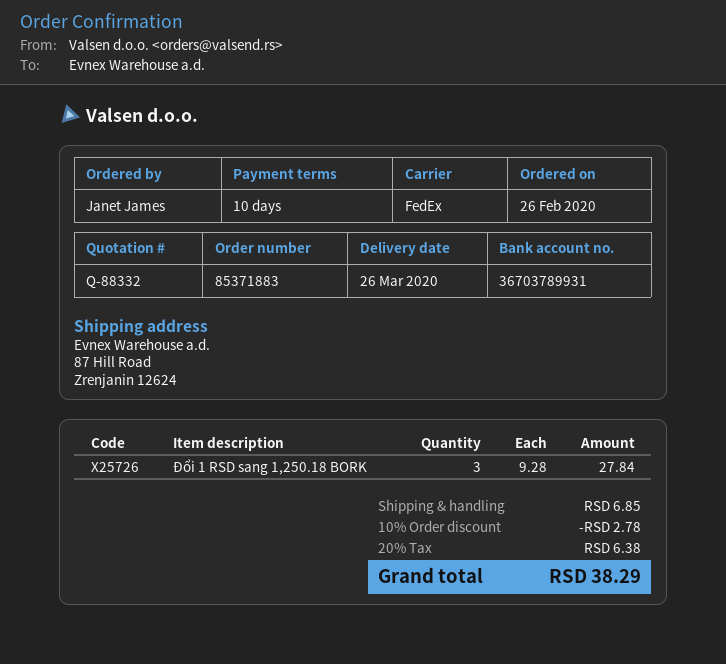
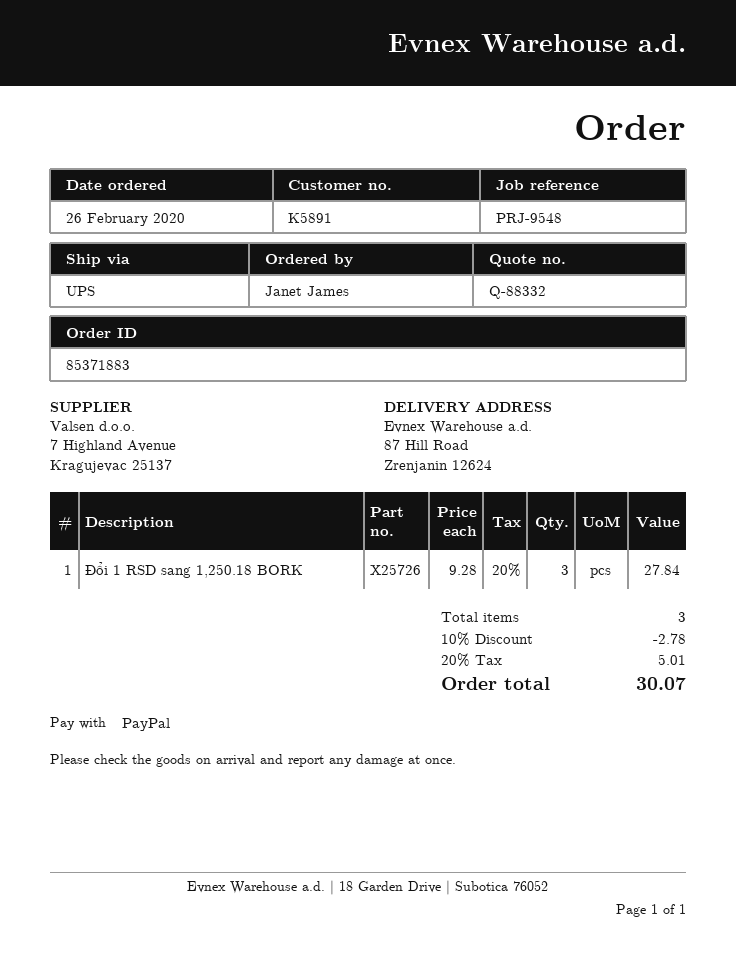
shipping method: FedEx -> UPS
shipping: 6.85 -> none
tax: 20% = 6.38 -> 20% = 5.01
total: 38.29 -> 30.07

